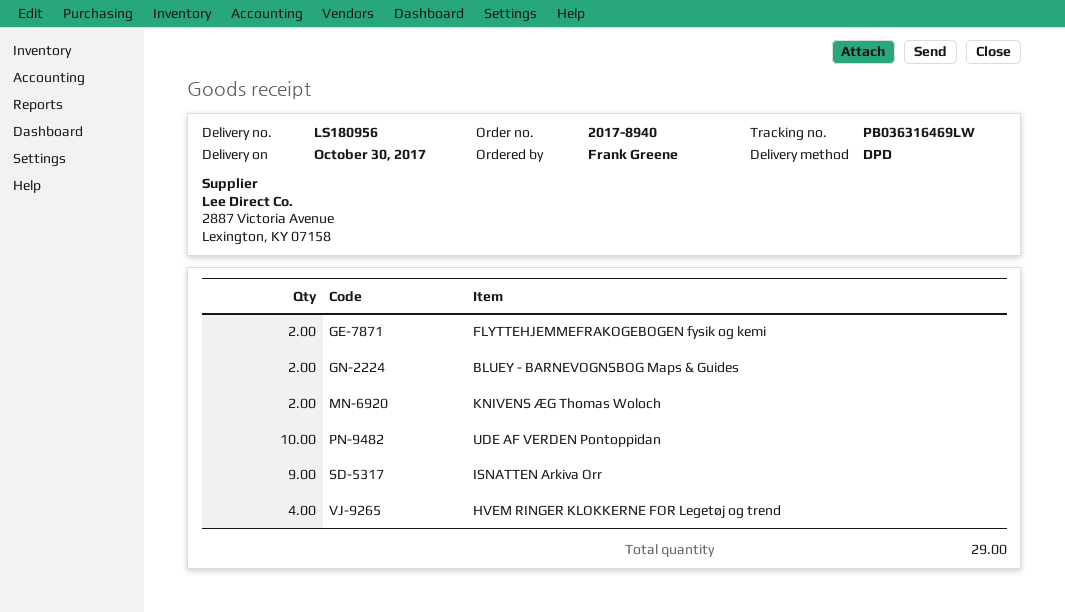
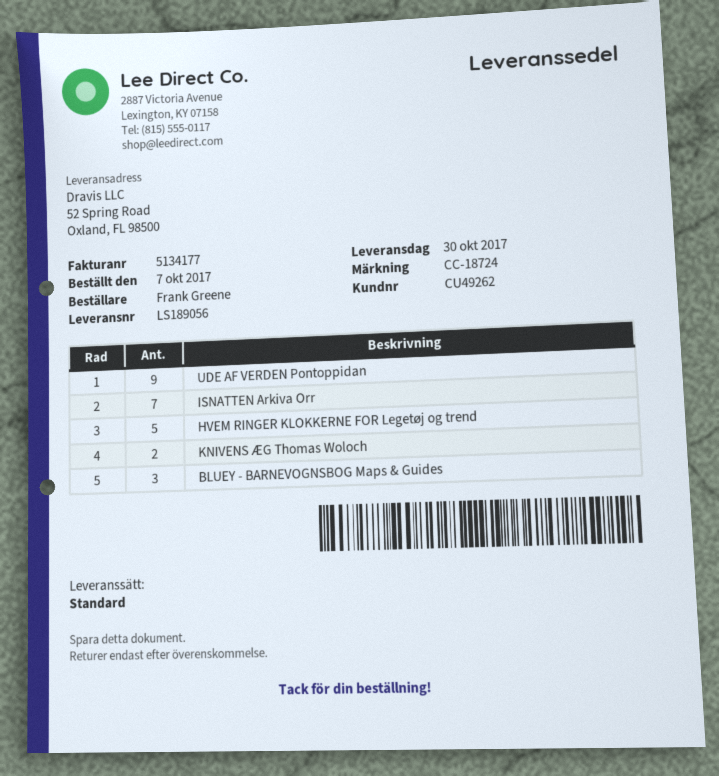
delivery note number: LS180956 -> LS189056
shipping method: DPD -> standard
FLYTTEHJEMMEFRAKOGEBOGEN fysik og kemi: 2 -> none
BLUEY - BARNEVOGNSBOG Maps & Guides: 2 -> 3
UDE AF VERDEN Pontoppidan: 10 -> 9
ISNATTEN Arkiva Orr: 9 -> 7
HVEM RINGER KLOKKERNE FOR Legetøj og trend: 4 -> 5

